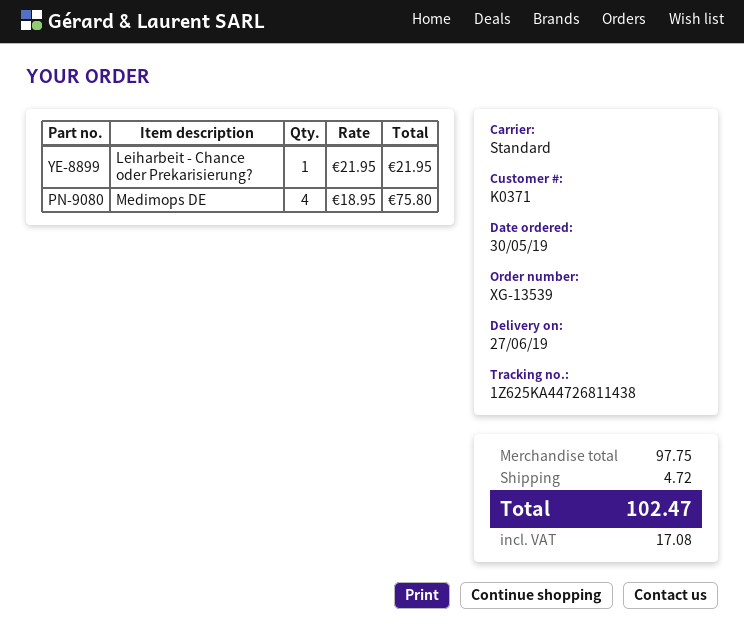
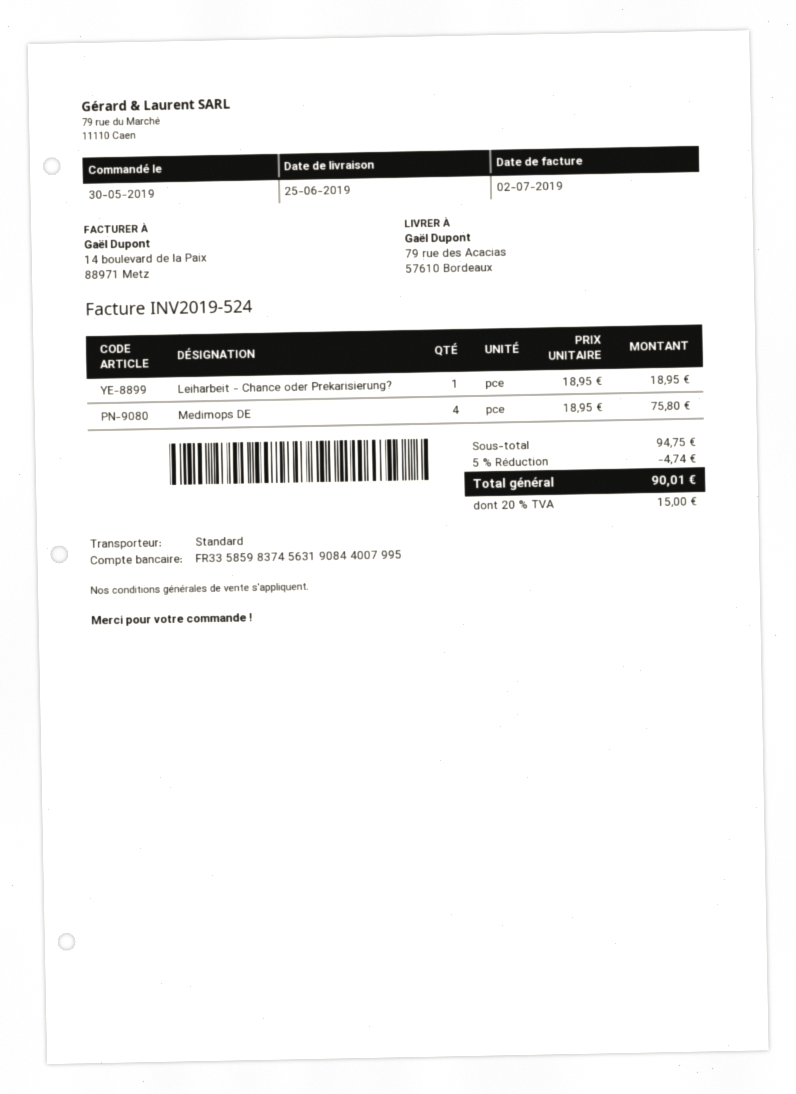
delivery date: 2019-06-27 -> 2019-06-25
Leiharbeit - Chance oder Prekarisierung?: 1 x 21.95 = 21.95 -> 1 x 18.95 = 18.95
subtotal: 97.75 -> 94.75
discount: none -> 5% = 4.74
shipping: 4.72 -> none
tax: 17.08 -> 15.00
total: 102.47 -> 90.01

